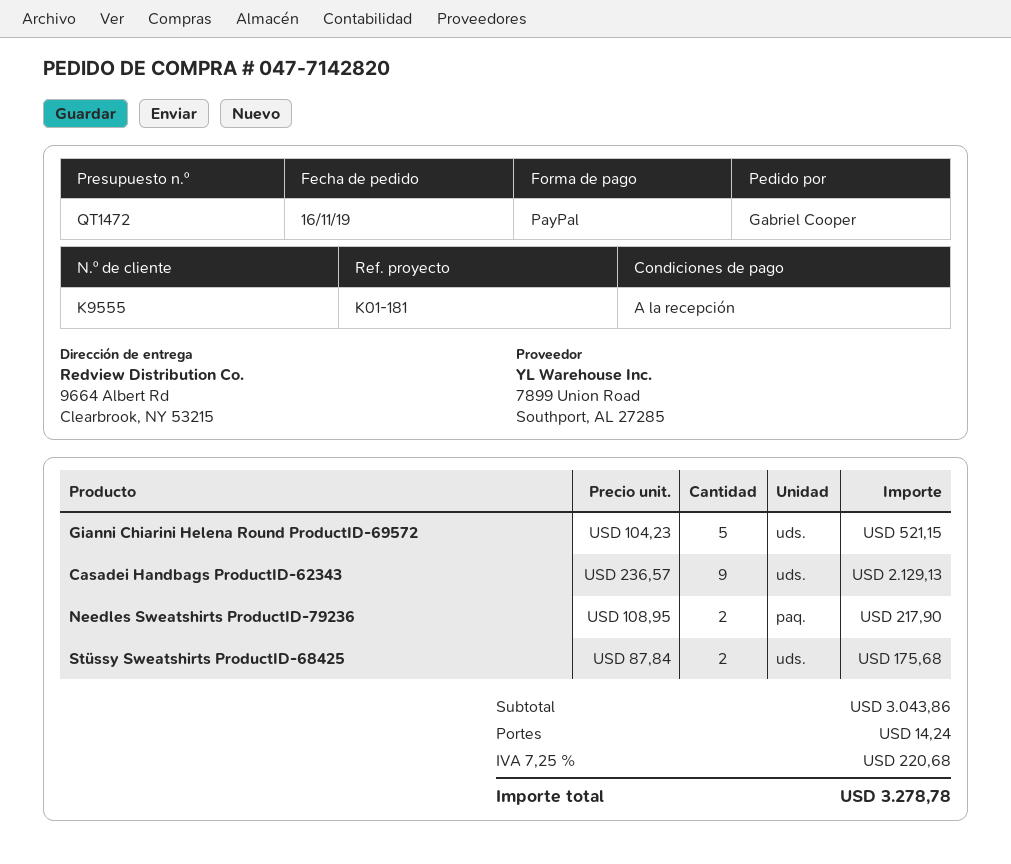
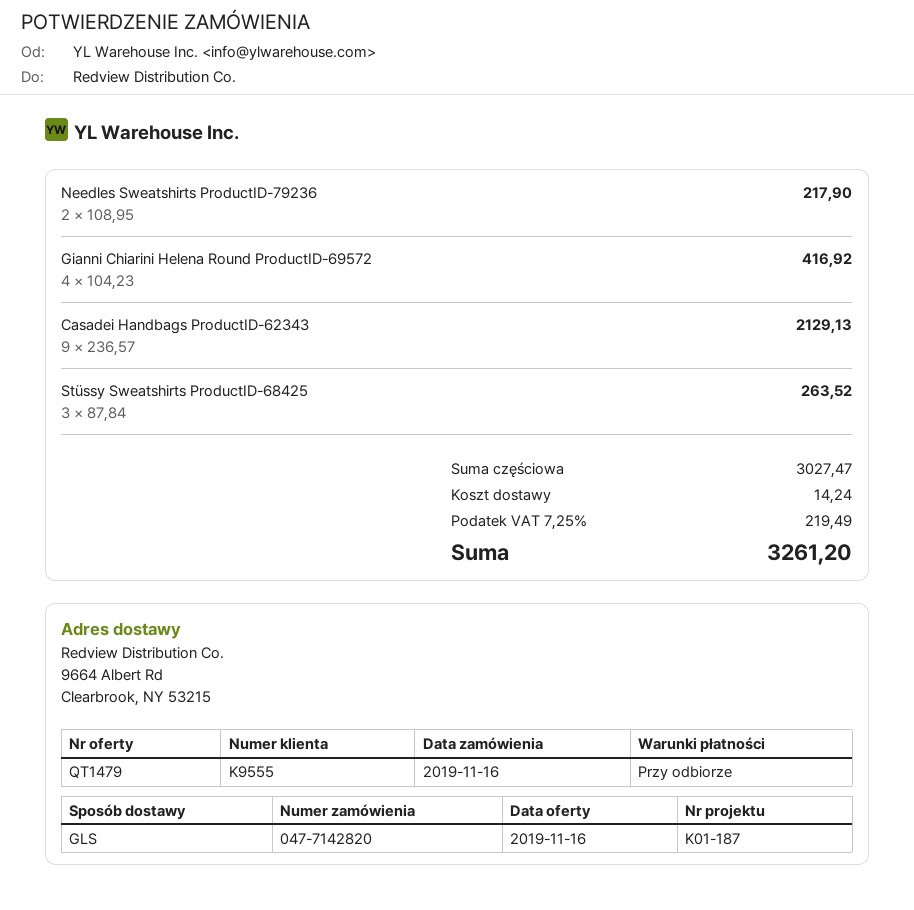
quote number: QT1472 -> QT1479
reference: K01-181 -> K01-187
Gianni Chiarini Helena Round ProductID-69572: 5 x 104.23 = 521.15 -> 4 x 104.23 = 416.92
Stüssy Sweatshirts ProductID-68425: 2 x 87.84 = 175.68 -> 3 x 87.84 = 263.52
subtotal: 3043.86 -> 3027.47
tax: 7.25% = 220.68 -> 7.25% = 219.49
total: 3278.78 -> 3261.20

